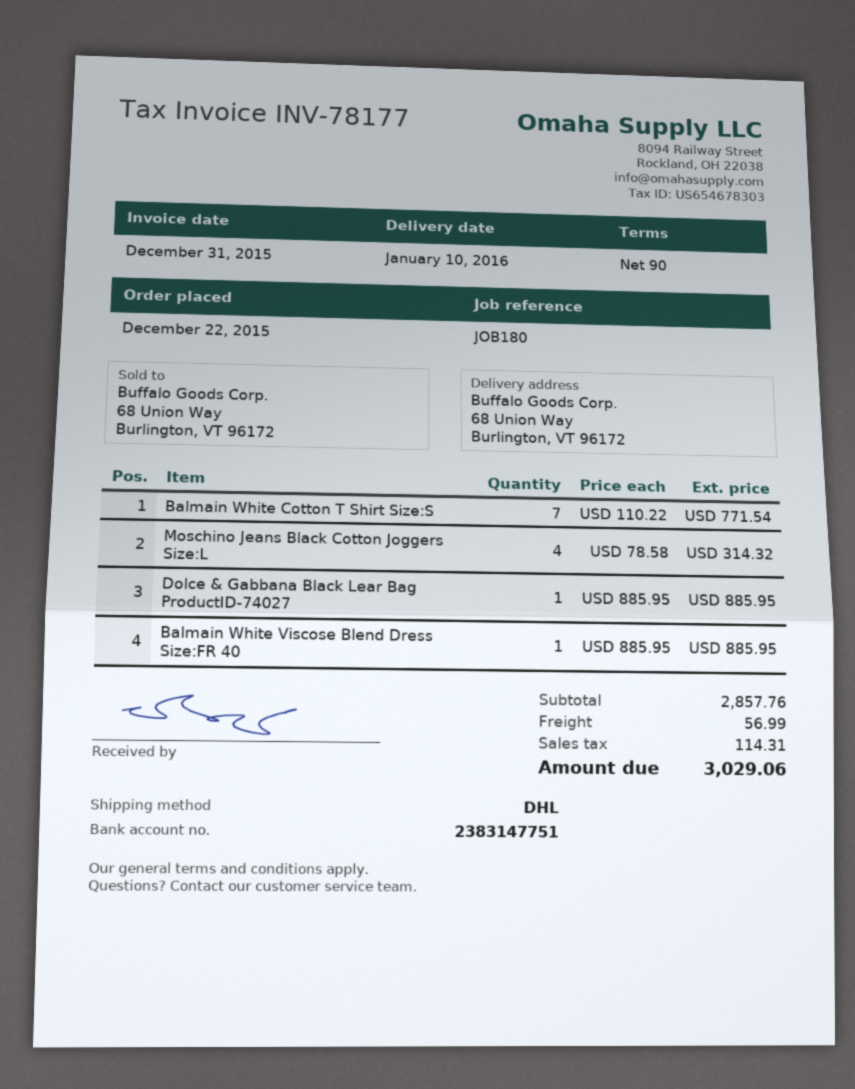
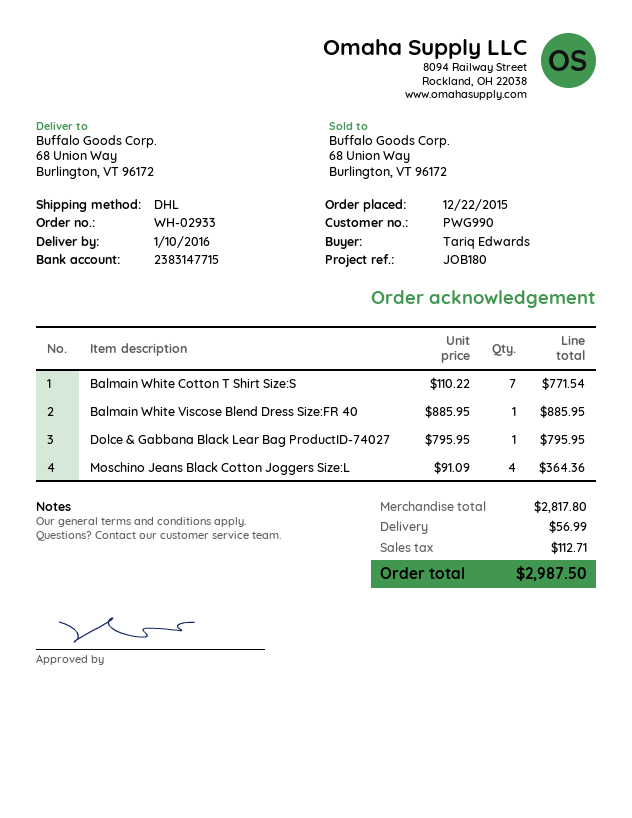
bank account: 2383147751 -> 2383147715
Moschino Jeans Black Cotton Joggers Size:L: 4 x 78.58 = 314.32 -> 4 x 91.09 = 364.36
Dolce & Gabbana Black Lear Bag ProductID-74027: 1 x 885.95 = 885.95 -> 1 x 795.95 = 795.95
subtotal: 2857.76 -> 2817.80
tax: 114.31 -> 112.71
total: 3029.06 -> 2987.50

